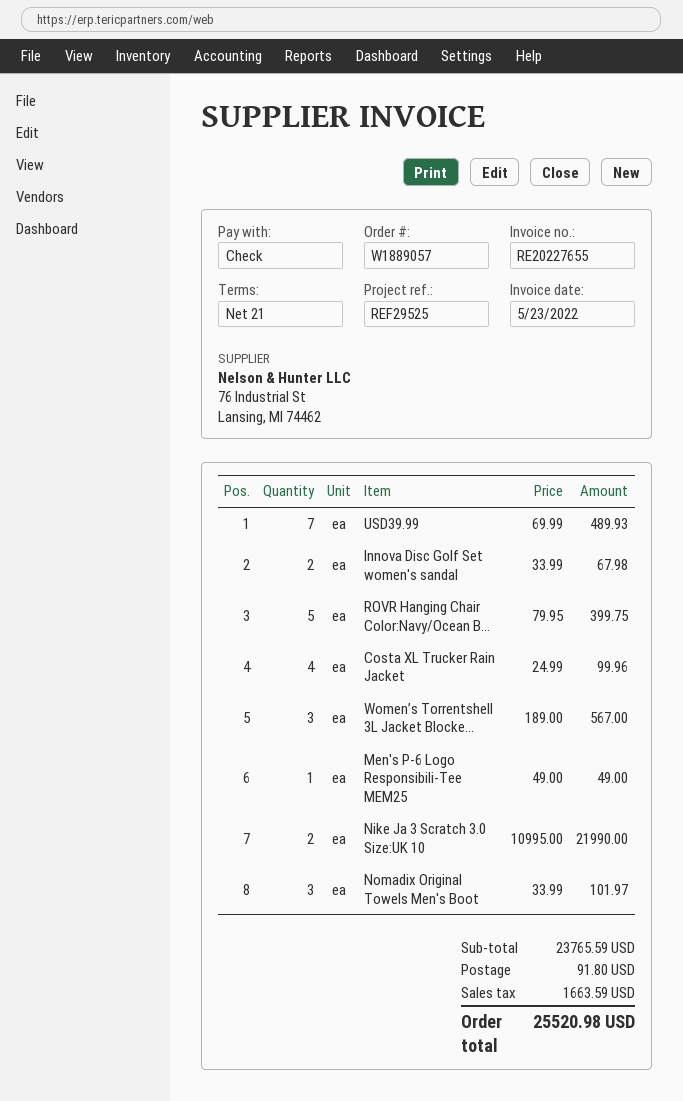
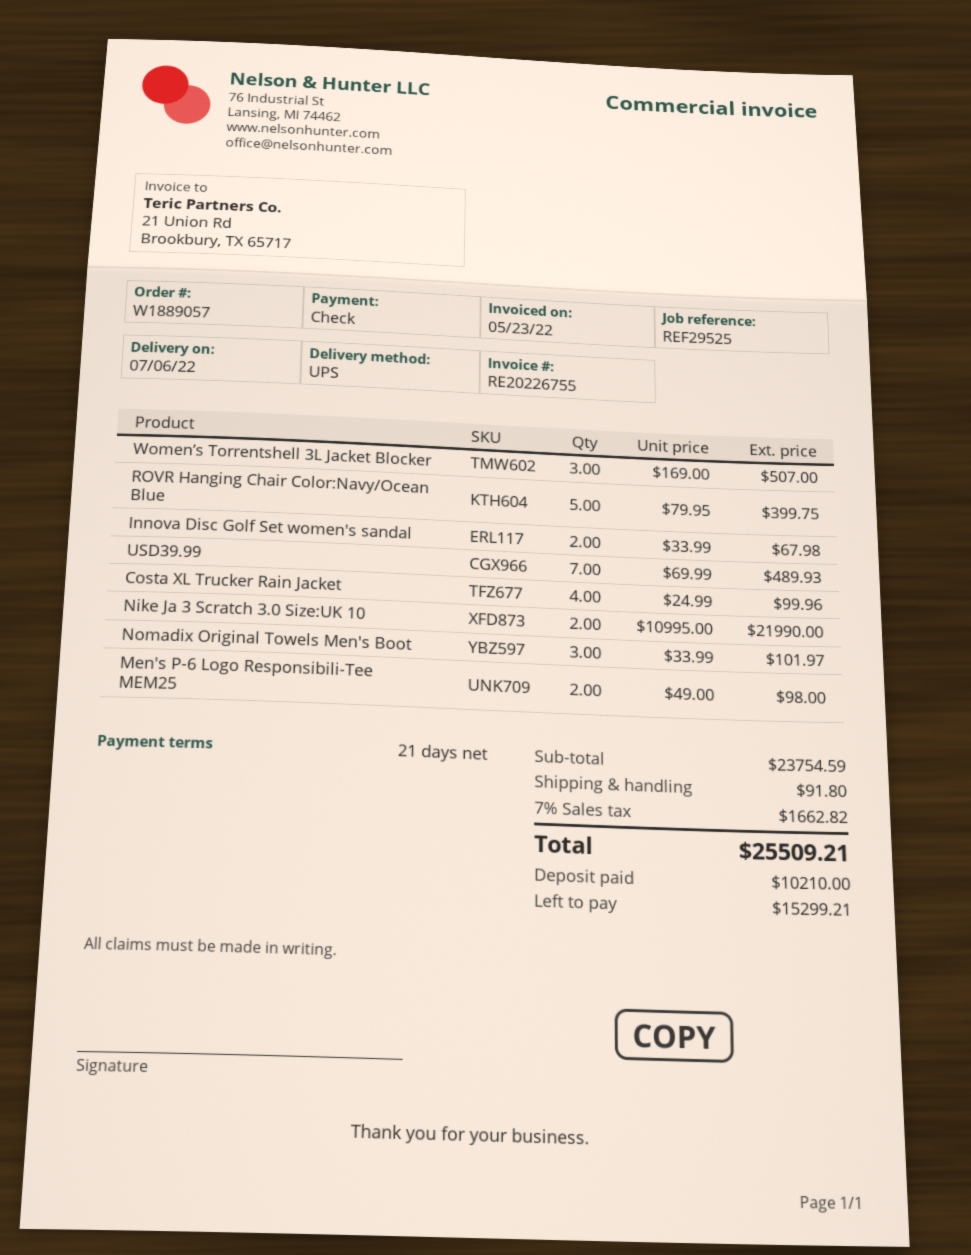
invoice number: RE20227655 -> RE20226755
Women’s Torrentshell 3L Jacket Blocke...: 3 x 189.00 = 567.00 -> 3 x 169.00 = 507.00
Men's P-6 Logo Responsibili-Tee MEM25: 1 x 49.00 = 49.00 -> 2 x 49.00 = 98.00
subtotal: 23765.59 -> 23754.59
tax: 1663.59 -> 1662.82
total: 25520.98 -> 25509.21

